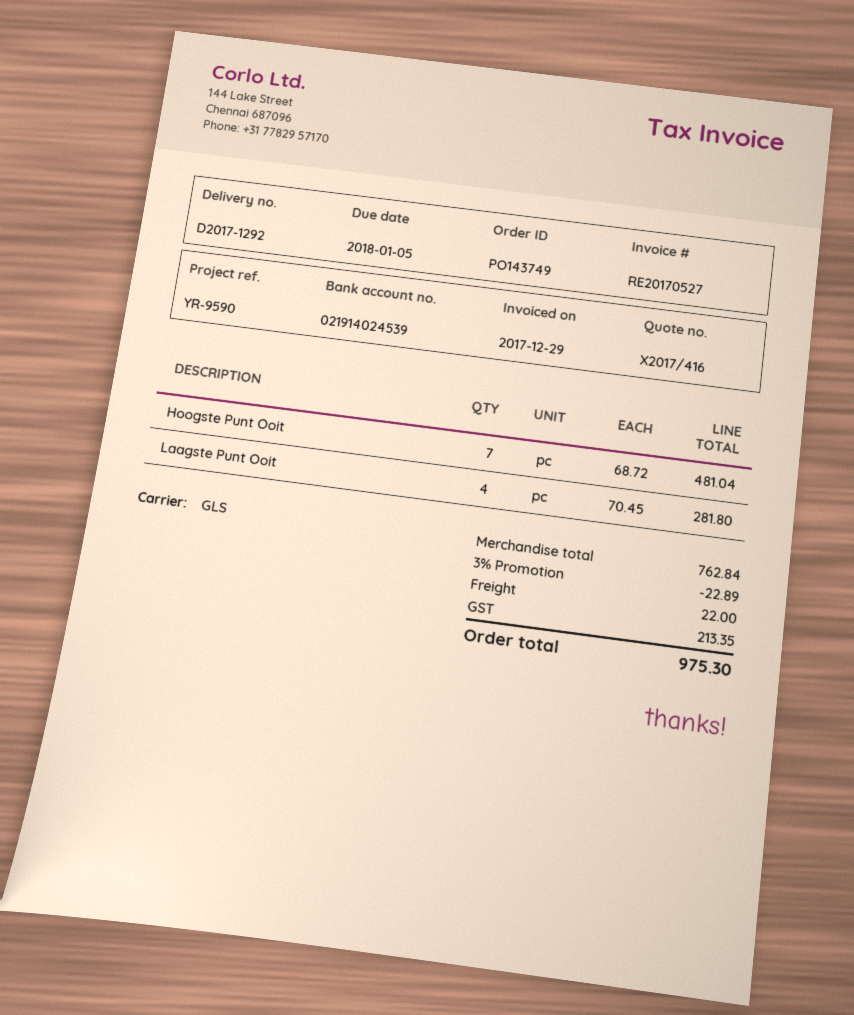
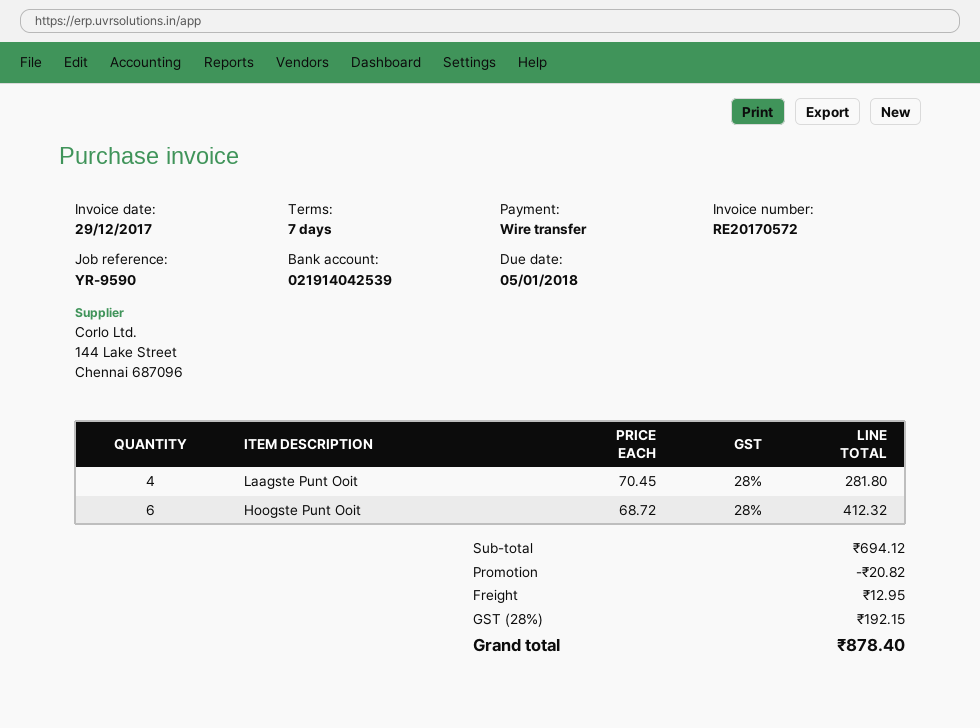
invoice number: RE20170527 -> RE20170572
bank account: 021914024539 -> 021914042539
Hoogste Punt Ooit: 7 x 68.72 = 481.04 -> 6 x 68.72 = 412.32
subtotal: 762.84 -> 694.12
discount: 22.89 -> 20.82
shipping: 22.00 -> 12.95
tax: 213.35 -> 192.15
total: 975.30 -> 878.40

